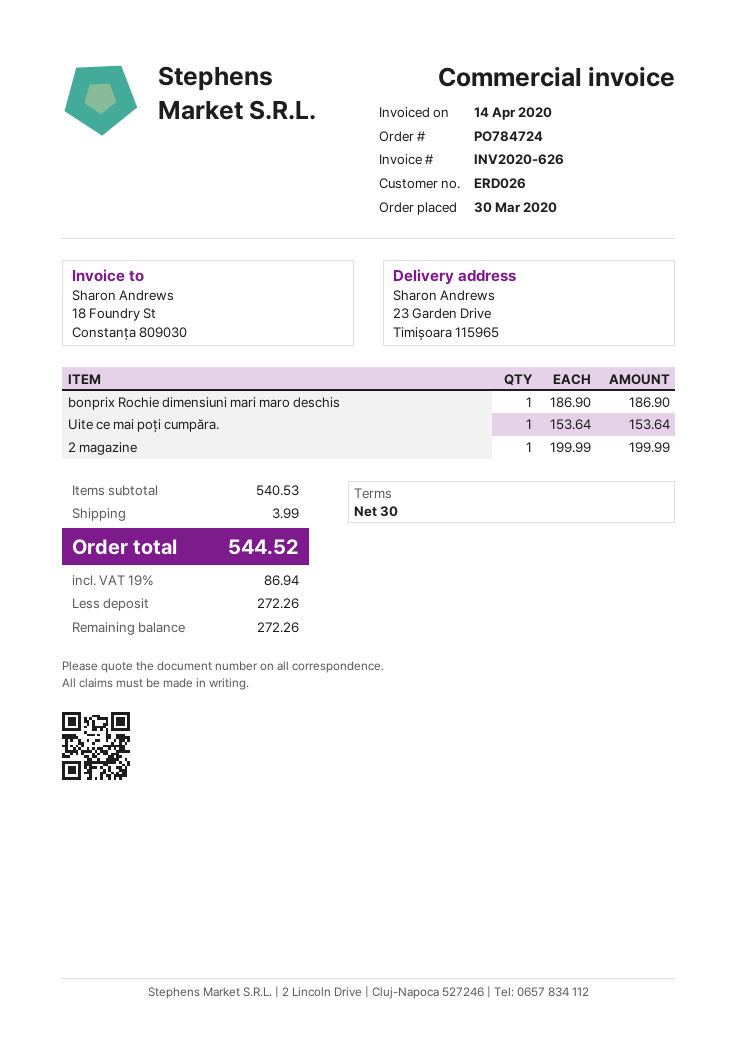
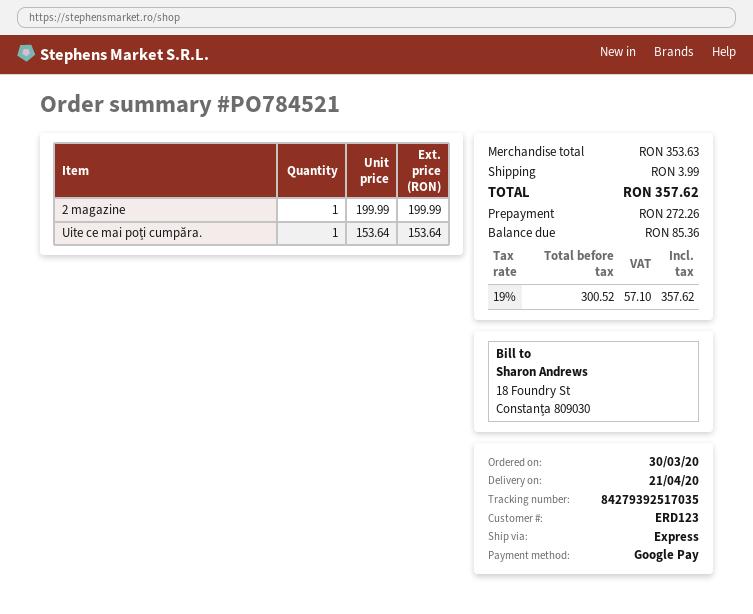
order number: PO784724 -> PO784521
customer number: ERD026 -> ERD123
bonprix Rochie dimensiuni mari maro deschis: 1 x 186.90 = 186.90 -> none
subtotal: 540.53 -> 353.63
tax: 19% = 86.94 -> 19% = 57.10
total: 544.52 -> 357.62
balance: 272.26 -> 85.36

